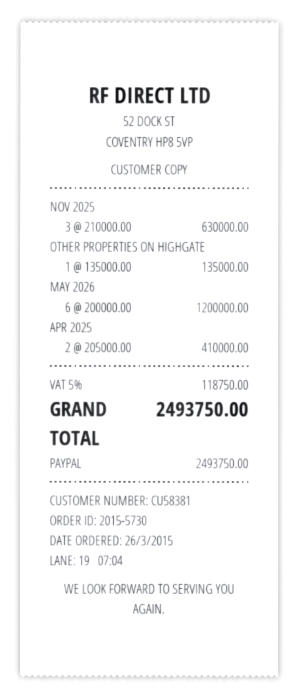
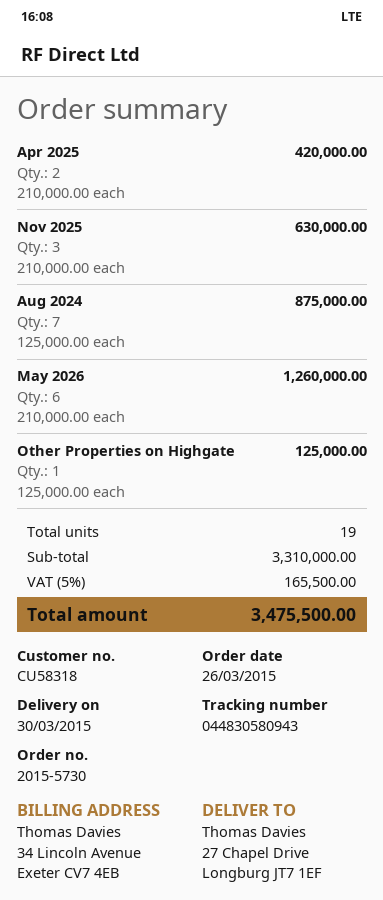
customer number: CU58381 -> CU58318
OTHER PROPERTIES ON HIGHGATE: 1 x 135000.00 = 135000.00 -> 1 x 125000.00 = 125000.00
MAY 2026: 6 x 200000.00 = 1200000.00 -> 6 x 210000.00 = 1260000.00
APR 2025: 2 x 205000.00 = 410000.00 -> 2 x 210000.00 = 420000.00
Aug 2024: none -> 7 x 125000.00 = 875000.00
tax: 5% = 118750.00 -> 5% = 165500.00
total: 2493750.00 -> 3475500.00

